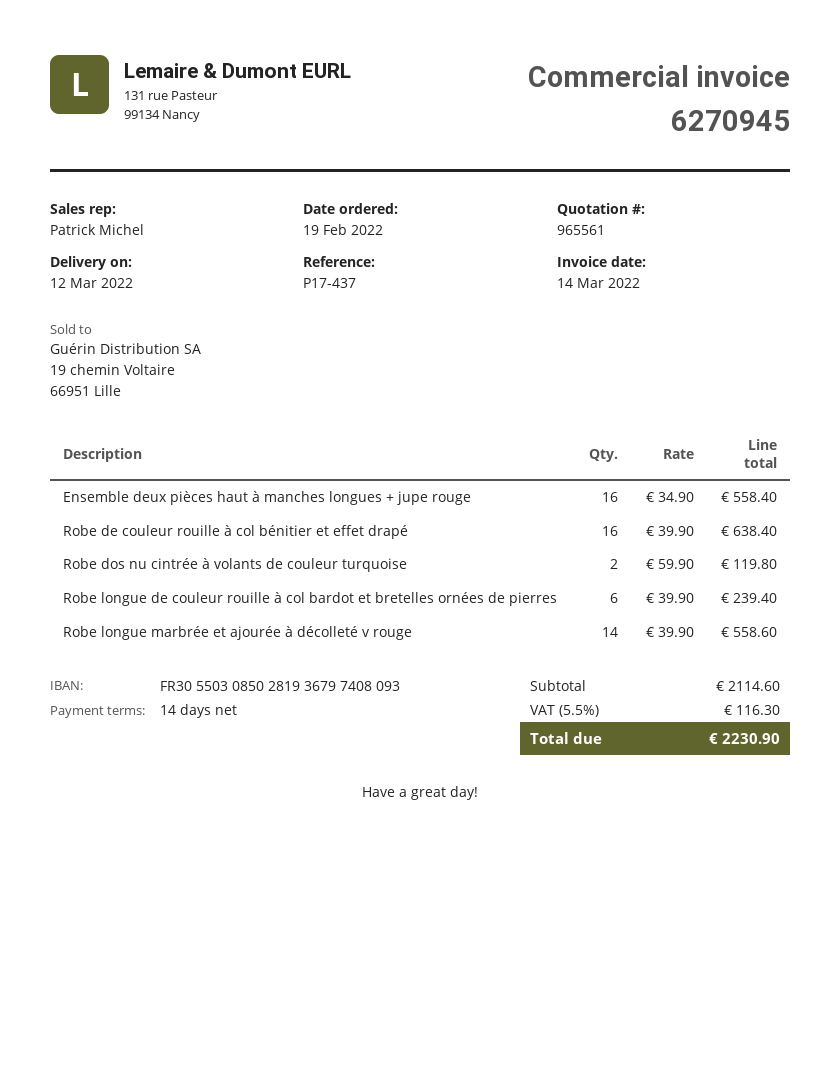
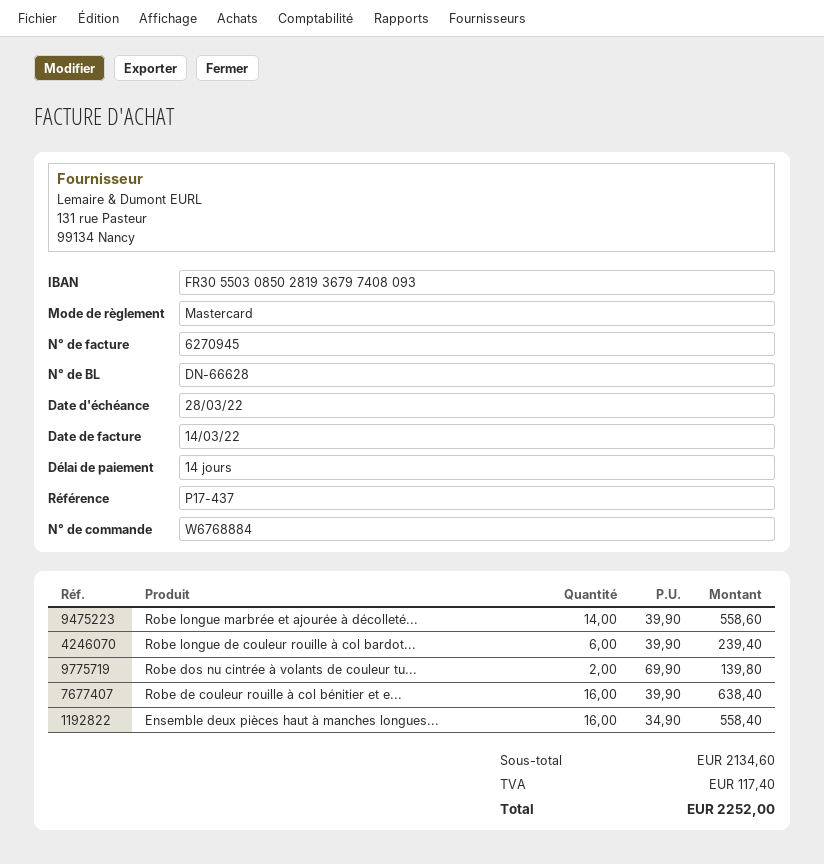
Robe dos nu cintrée à volants de couleur turquoise: 2 x 59.90 = 119.80 -> 2 x 69.90 = 139.80
subtotal: 2114.60 -> 2134.60
tax: 116.30 -> 117.40
total: 2230.90 -> 2252.00

